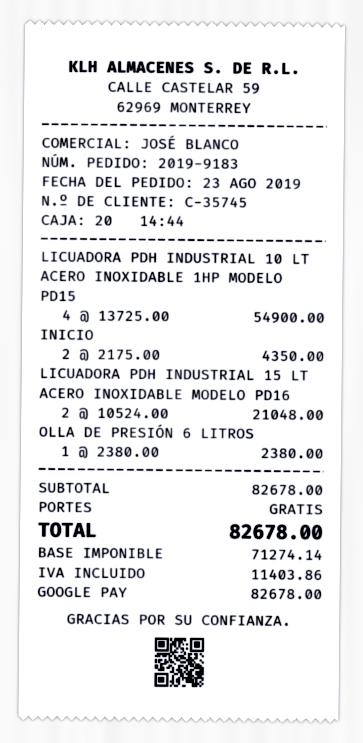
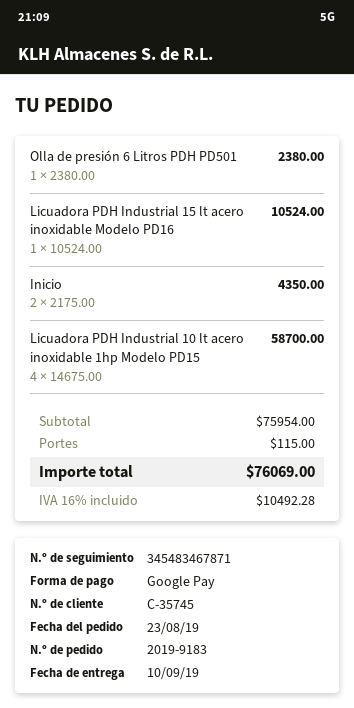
LICUADORA PDH INDUSTRIAL 10 LT ACERO INOXIDABLE 1HP MODELO PD15: 4 x 13725.00 = 54900.00 -> 4 x 14675.00 = 58700.00
LICUADORA PDH INDUSTRIAL 15 LT ACERO INOXIDABLE MODELO PD16: 2 x 10524.00 = 21048.00 -> 1 x 10524.00 = 10524.00
subtotal: 82678.00 -> 75954.00
shipping: 0.00 -> 115.00
tax: 11403.86 -> 10492.28
total: 82678.00 -> 76069.00

